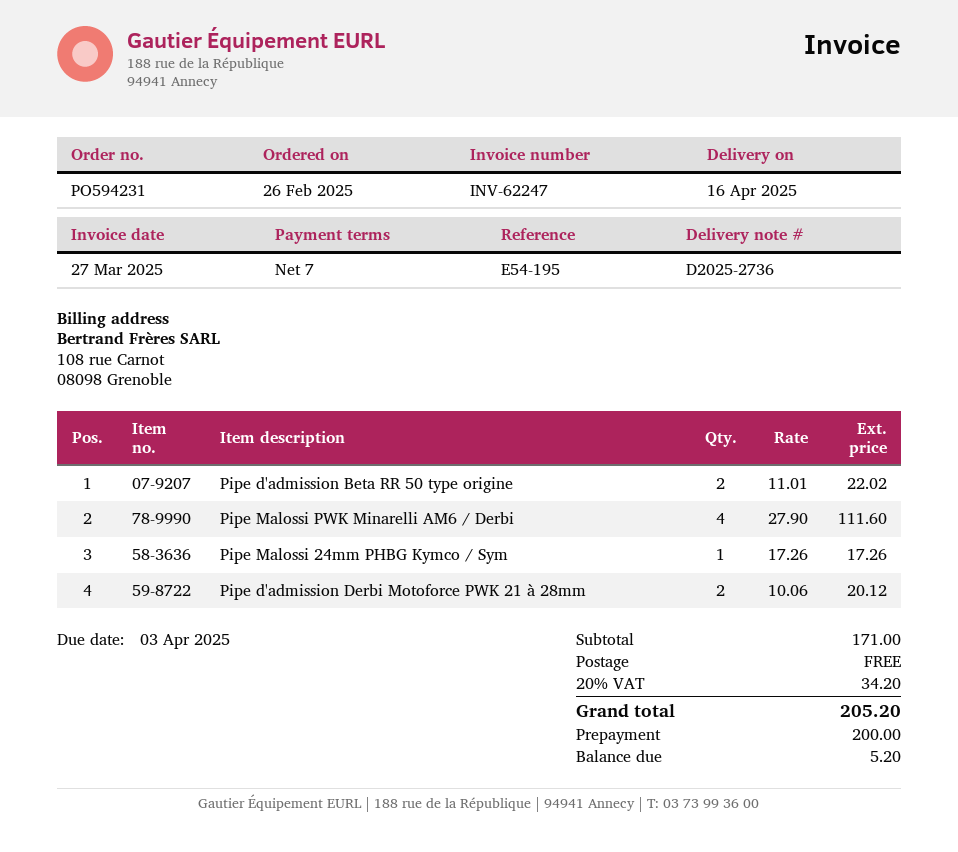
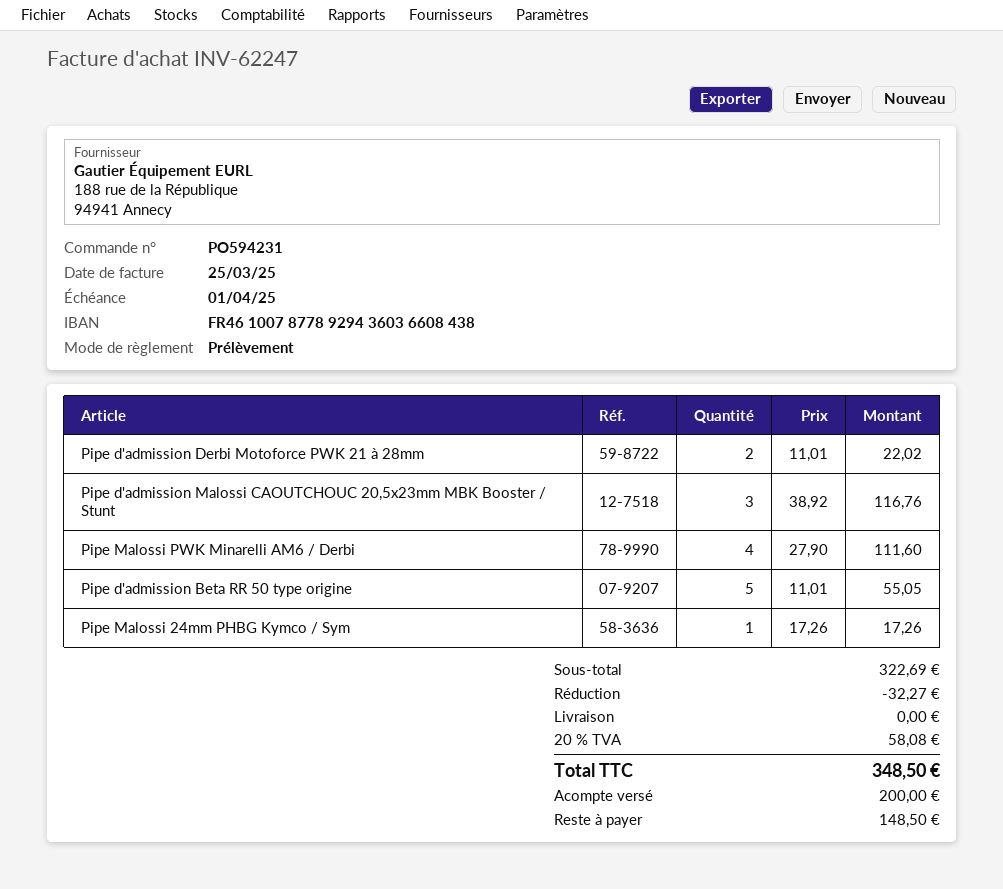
invoice date: 2025-03-27 -> 2025-03-25
due date: 2025-04-03 -> 2025-04-01
Pipe d'admission Beta RR 50 type origine: 2 x 11.01 = 22.02 -> 5 x 11.01 = 55.05
Pipe d'admission Derbi Motoforce PWK 21 à 28mm: 2 x 10.06 = 20.12 -> 2 x 11.01 = 22.02
Pipe d'admission Malossi CAOUTCHOUC 20,5x23mm MBK Booster / Stunt: none -> 3 x 38.92 = 116.76
subtotal: 171.00 -> 322.69
discount: none -> 32.27
tax: 20% = 34.20 -> 20% = 58.08
total: 205.20 -> 348.50
balance: 5.20 -> 148.50

